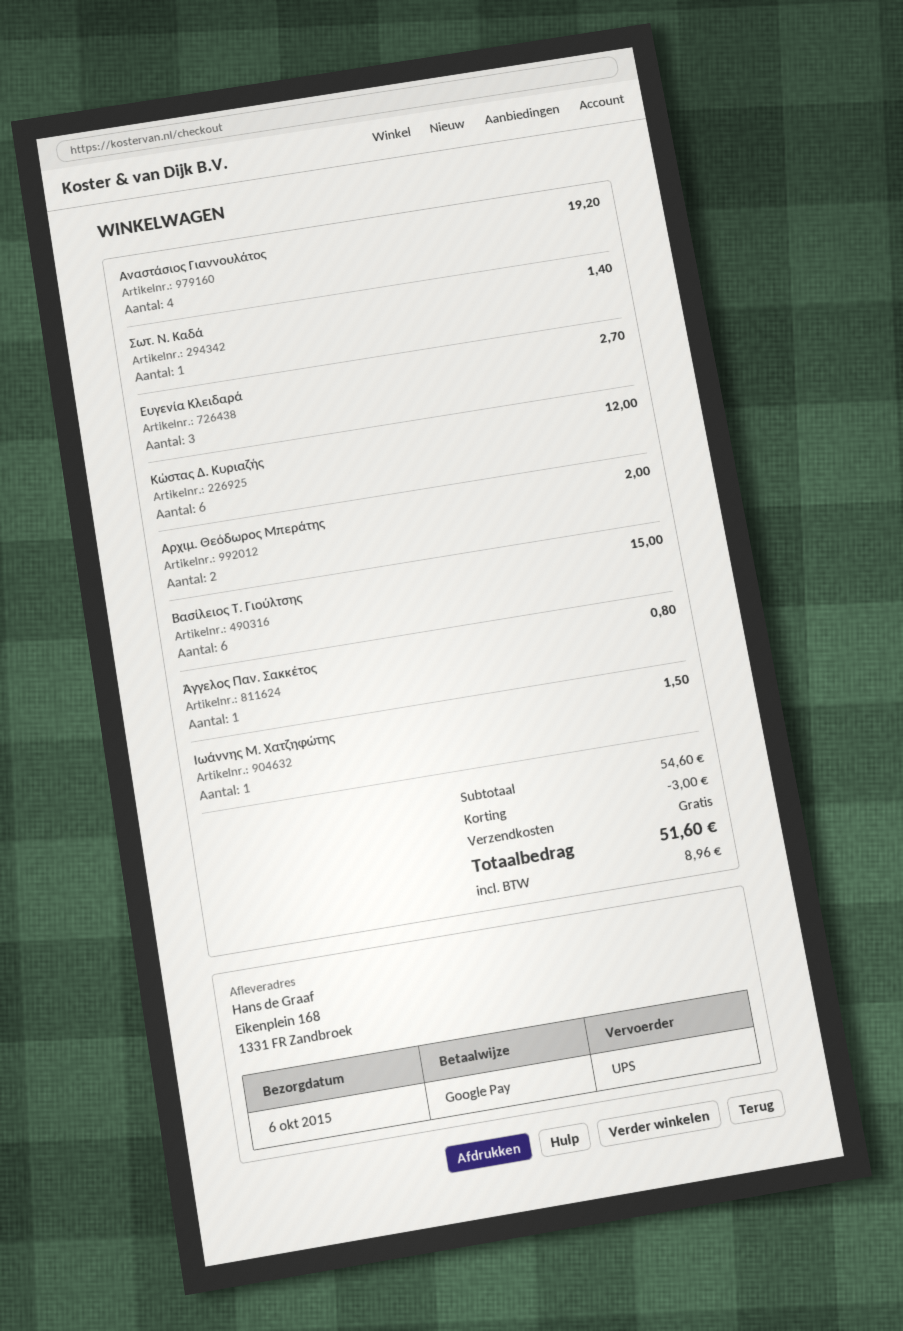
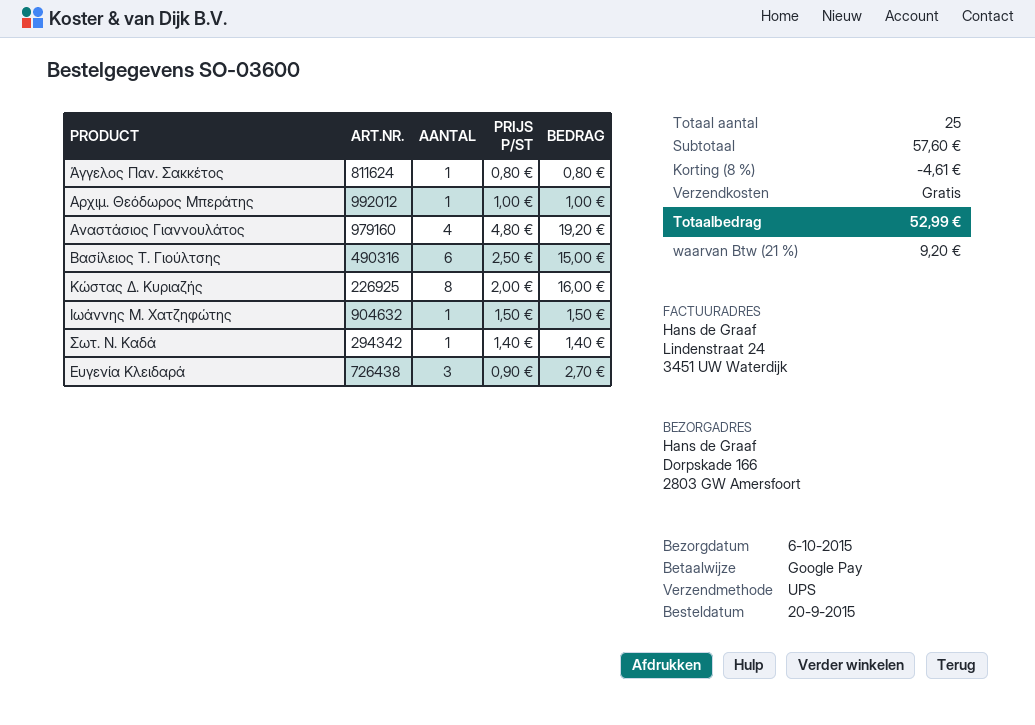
ship to: Eikenplein 168, 1331 FR Zandbroek -> Dorpskade 166, 2803 GW Amersfoort
Κώστας Δ. Κυριαζής: 6 for 12.00 -> 8 for 16.00
Αρχιμ. Θεόδωρος Μπεράτης: 2 for 2.00 -> 1 for 1.00
subtotal: 54.60 -> 57.60
discount: 3.00 -> 4.61
tax: 8.96 -> 9.20
total: 51.60 -> 52.99

